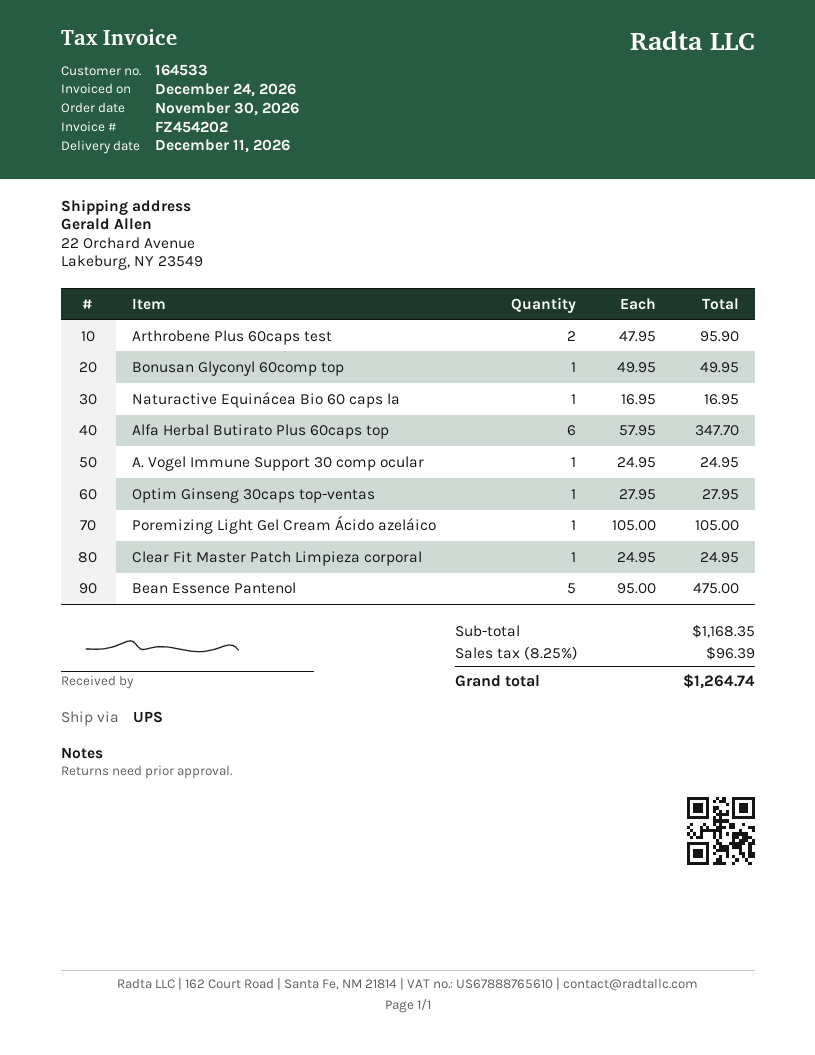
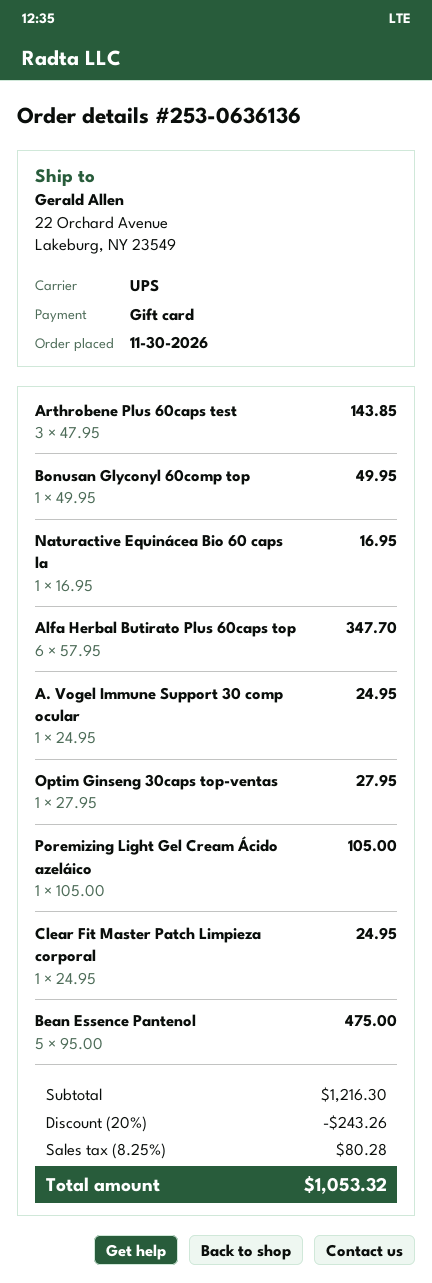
Arthrobene Plus 60caps test: 2 x 47.95 = 95.90 -> 3 x 47.95 = 143.85
subtotal: 1168.35 -> 1216.30
discount: none -> 20% = 243.26
tax: 8.25% = 96.39 -> 8.25% = 80.28
total: 1264.74 -> 1053.32

